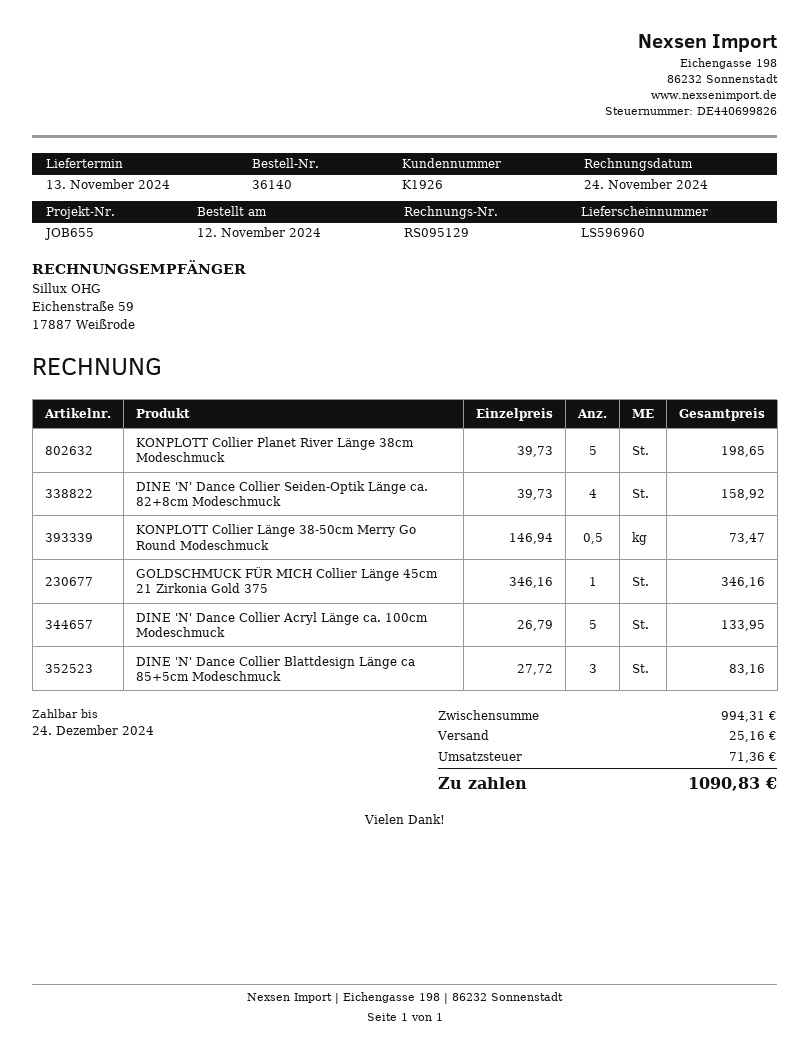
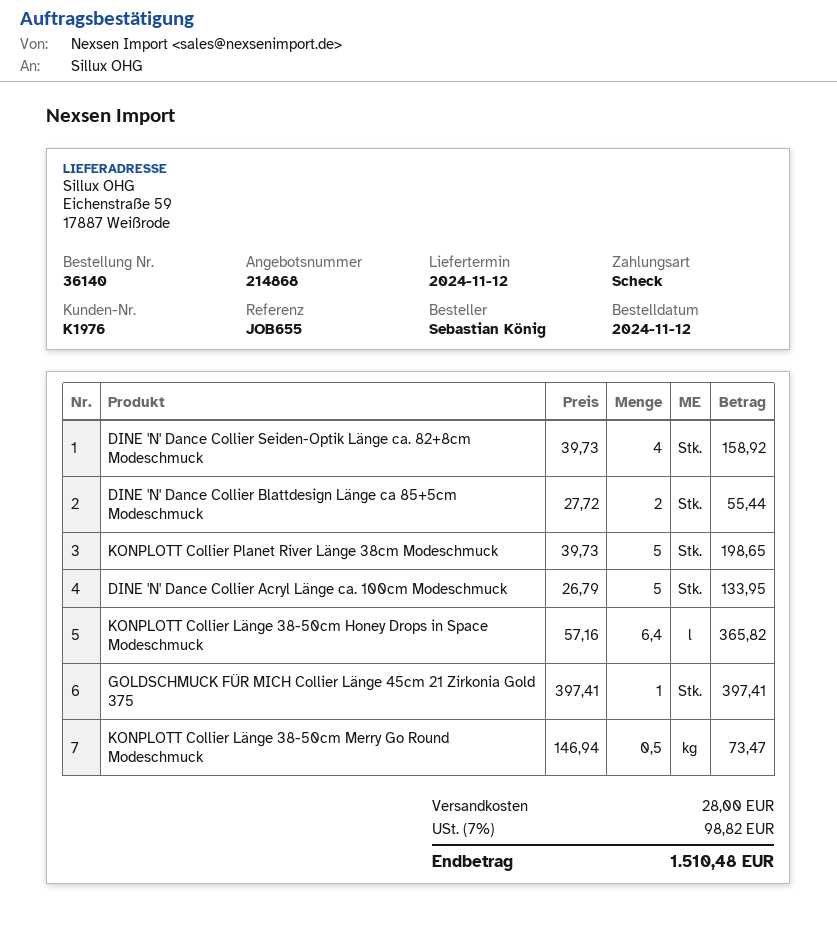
delivery date: 2024-11-13 -> 2024-11-12
customer number: K1926 -> K1976
GOLDSCHMUCK FÜR MICH Collier Länge 45cm 21 Zirkonia Gold 375: 1 x 346.16 = 346.16 -> 1 x 397.41 = 397.41
DINE 'N' Dance Collier Blattdesign Länge ca 85+5cm Modeschmuck: 3 x 27.72 = 83.16 -> 2 x 27.72 = 55.44
KONPLOTT Collier Länge 38-50cm Honey Drops in Space Modeschmuck: none -> 6.4 x 57.16 = 365.82
shipping: 25.16 -> 28.00
tax: 71.36 -> 98.82
total: 1090.83 -> 1510.48

